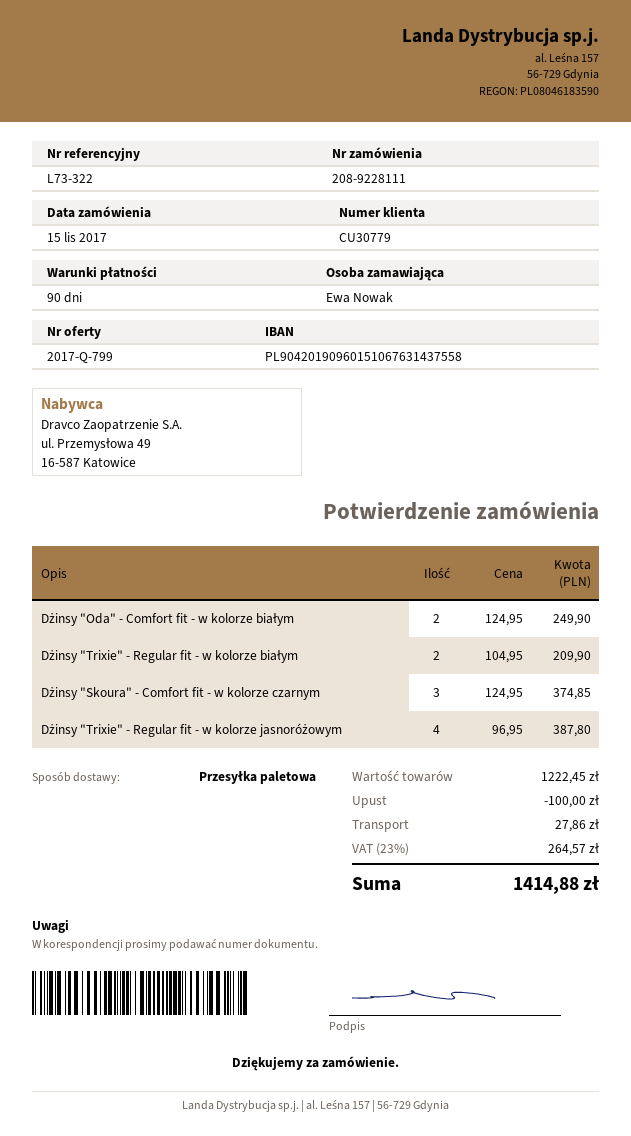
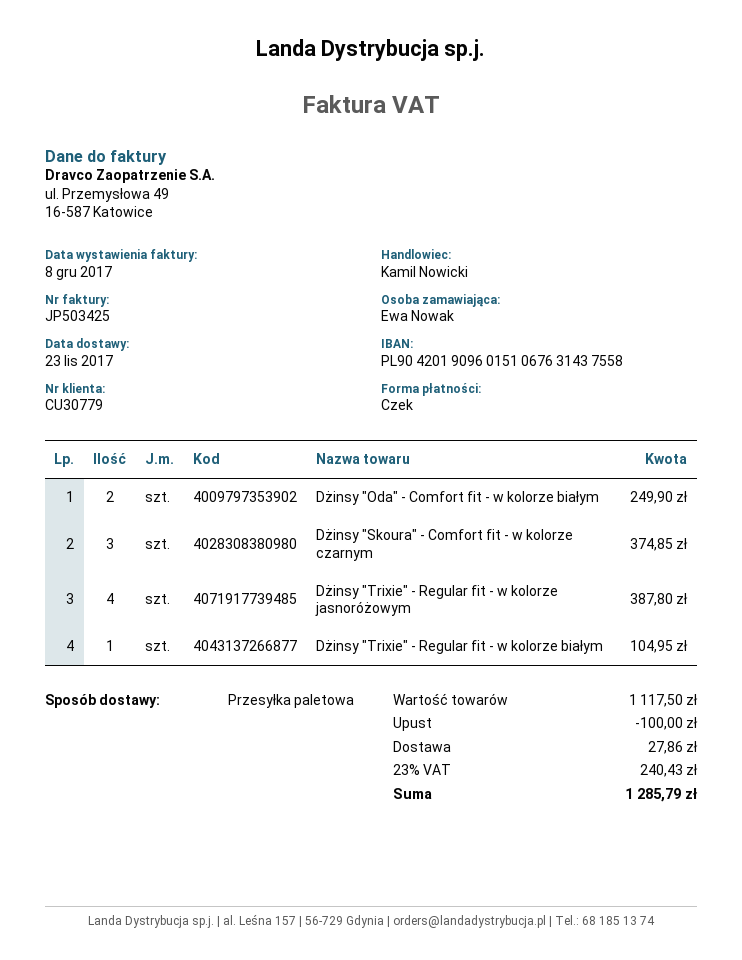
Dżinsy "Trixie" - Regular fit - w kolorze białym: 2 for 209.90 -> 1 for 104.95
subtotal: 1222.45 -> 1117.50
tax: 23% = 264.57 -> 23% = 240.43
total: 1414.88 -> 1285.79

